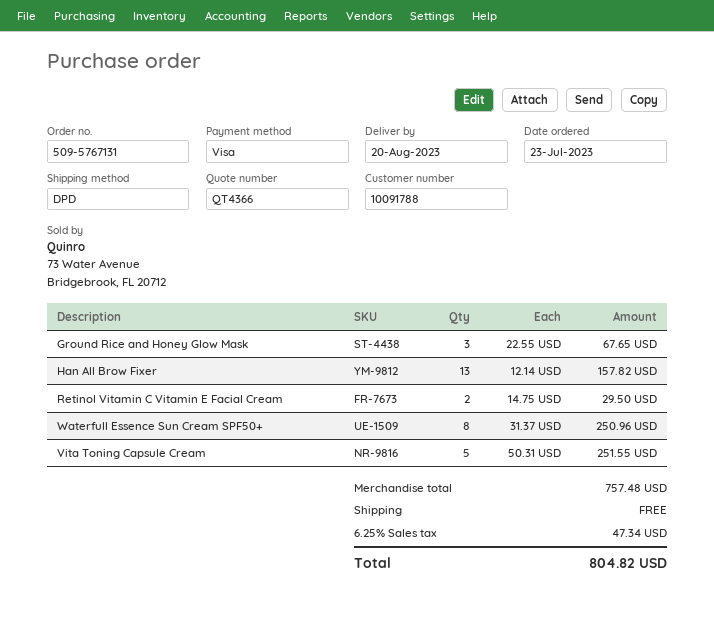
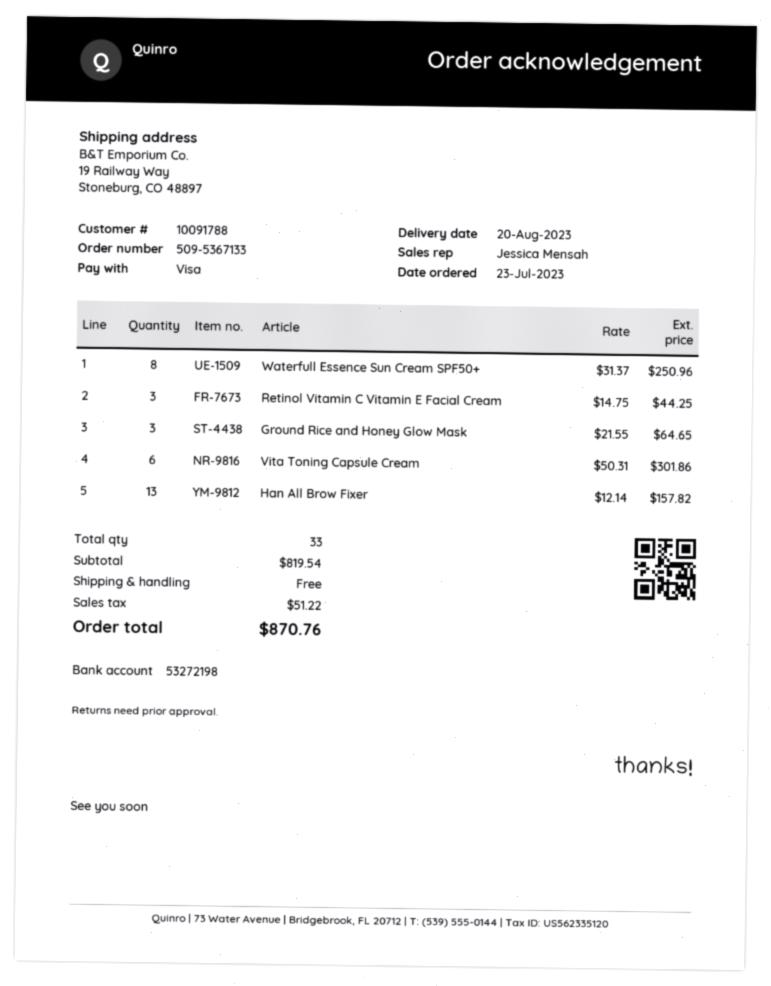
order number: 509-5767131 -> 509-5367133
Ground Rice and Honey Glow Mask: 3 x 22.55 = 67.65 -> 3 x 21.55 = 64.65
Retinol Vitamin C Vitamin E Facial Cream: 2 x 14.75 = 29.50 -> 3 x 14.75 = 44.25
Vita Toning Capsule Cream: 5 x 50.31 = 251.55 -> 6 x 50.31 = 301.86
subtotal: 757.48 -> 819.54
tax: 47.34 -> 51.22
total: 804.82 -> 870.76

